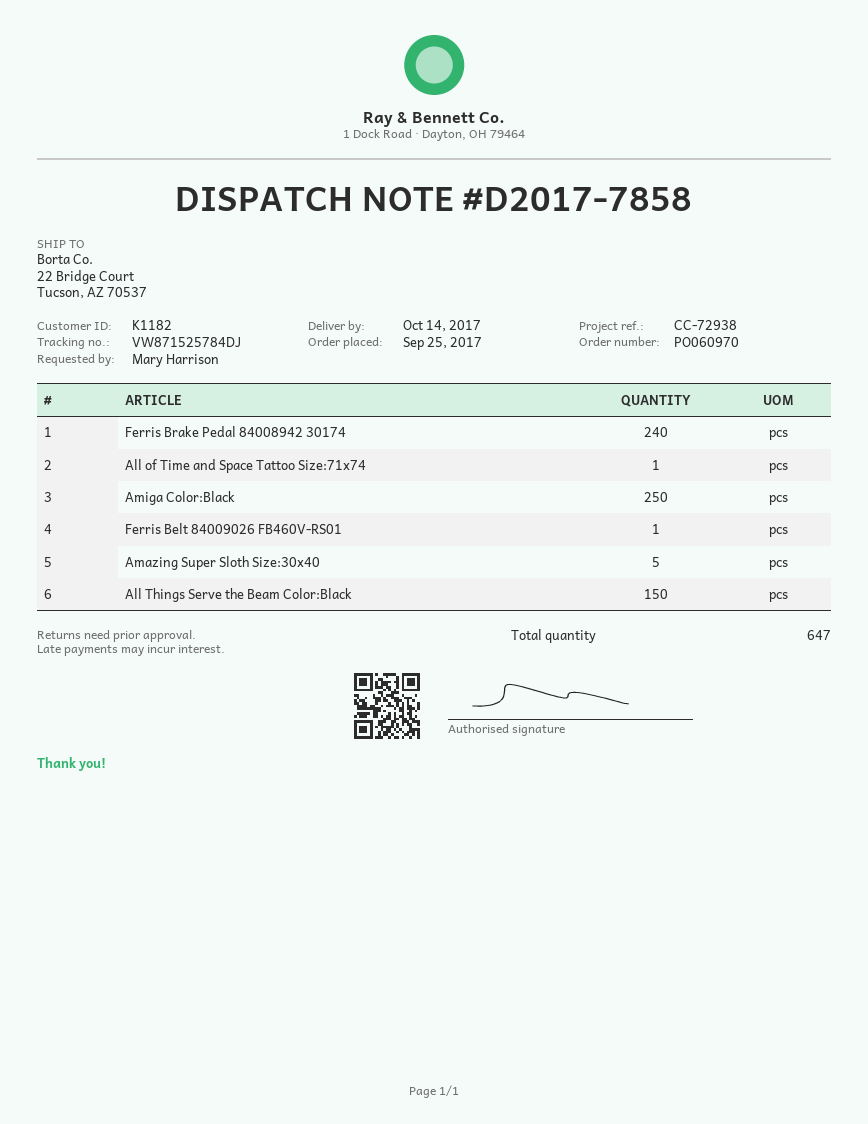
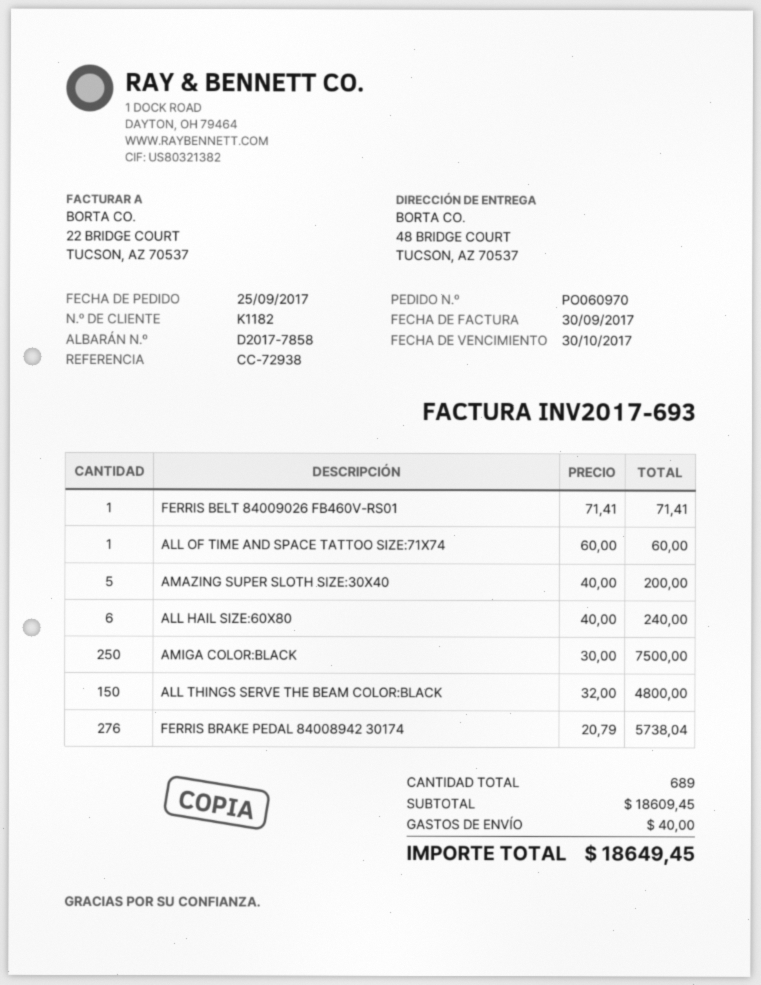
ship to: 22 Bridge Court, Tucson, AZ 70537 -> 48 BRIDGE COURT, TUCSON, AZ 70537
Ferris Brake Pedal 84008942 30174: 240 -> 276
ALL HAIL SIZE:60X80: none -> 6
total quantity: 647 -> 689

